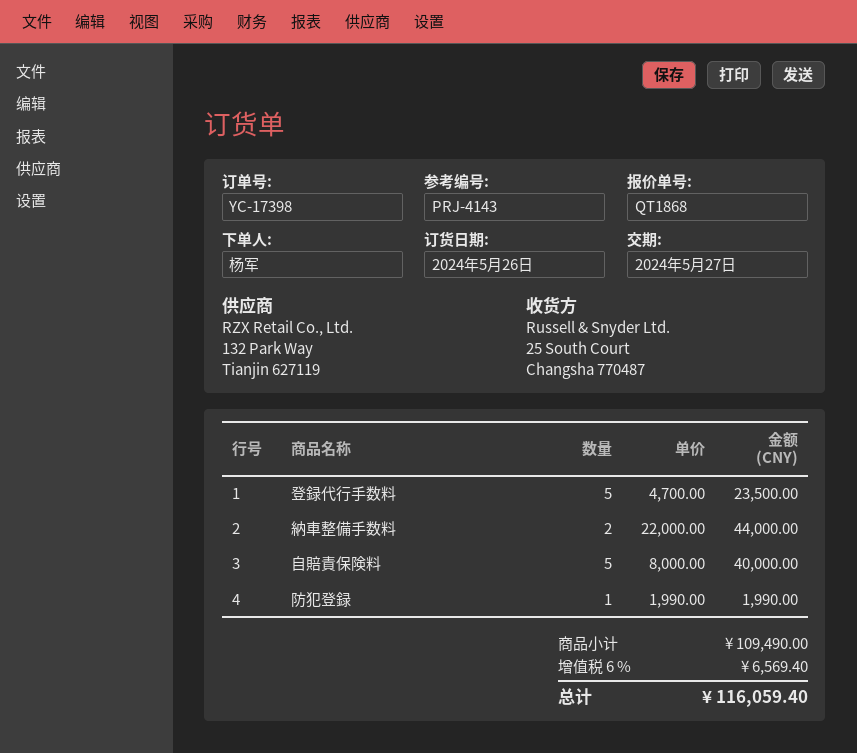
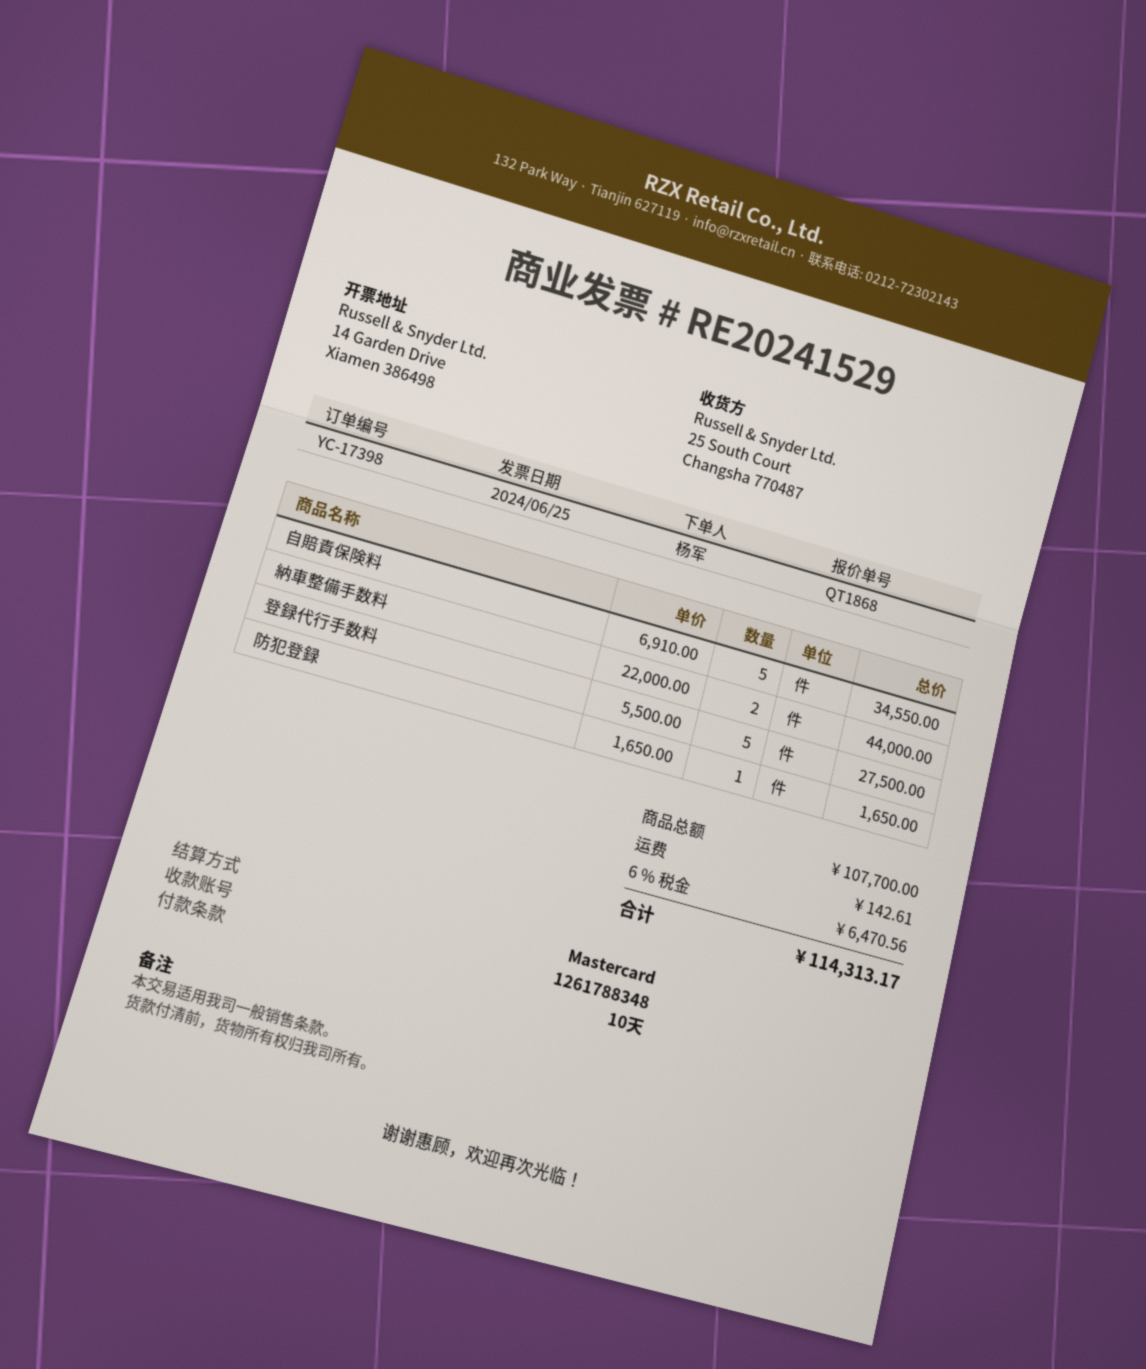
登録代行手数料: 5 x 4700.00 = 23500.00 -> 5 x 5500.00 = 27500.00
自賠責保険料: 5 x 8000.00 = 40000.00 -> 5 x 6910.00 = 34550.00
防犯登録: 1 x 1990.00 = 1990.00 -> 1 x 1650.00 = 1650.00
subtotal: 109490.00 -> 107700.00
shipping: none -> 142.61
tax: 6% = 6569.40 -> 6% = 6470.56
total: 116059.40 -> 114313.17

